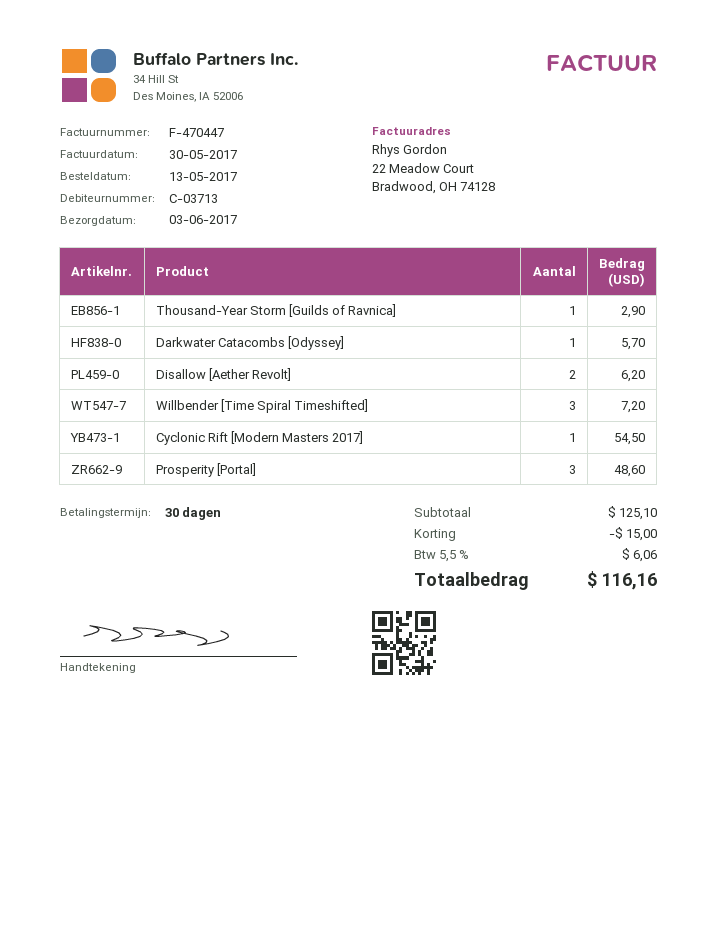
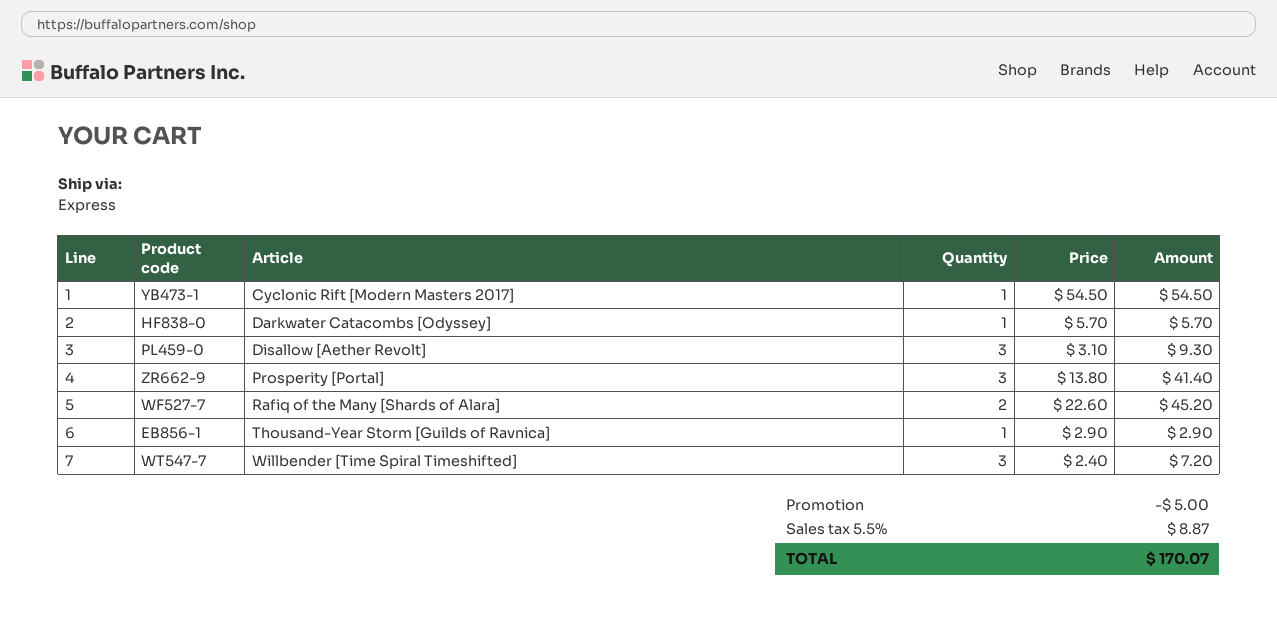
Disallow [Aether Revolt]: 2 for 6.20 -> 3 for 9.30
Prosperity [Portal]: 3 for 48.60 -> 3 for 41.40
Rafiq of the Many [Shards of Alara]: none -> 2 for 45.20
discount: 15.00 -> 5.00
tax: 5.5% = 6.06 -> 5.5% = 8.87
total: 116.16 -> 170.07

